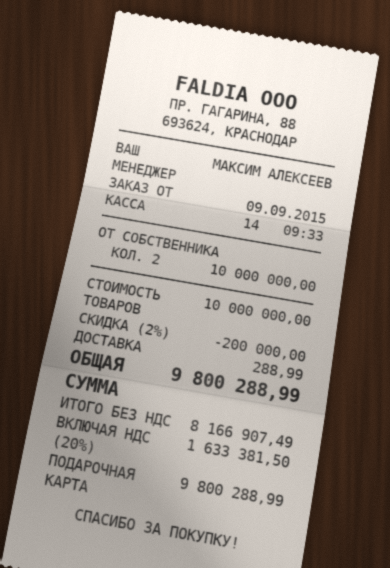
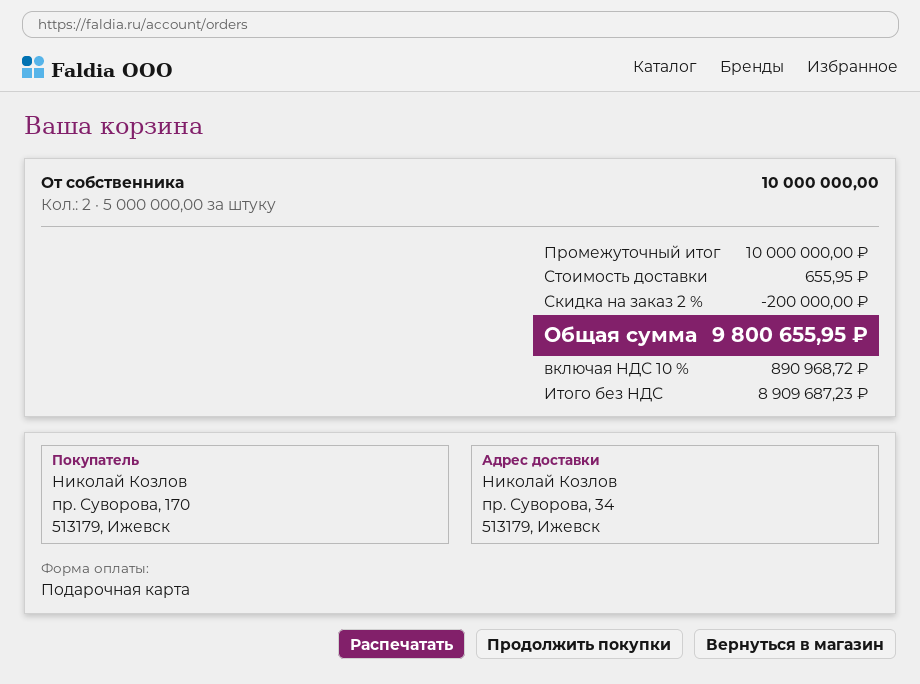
shipping: 288.99 -> 655.95
net: 8166907.49 -> 8909687.23
tax: 20% = 1633381.50 -> 10% = 890968.72
total: 9800288.99 -> 9800655.95

